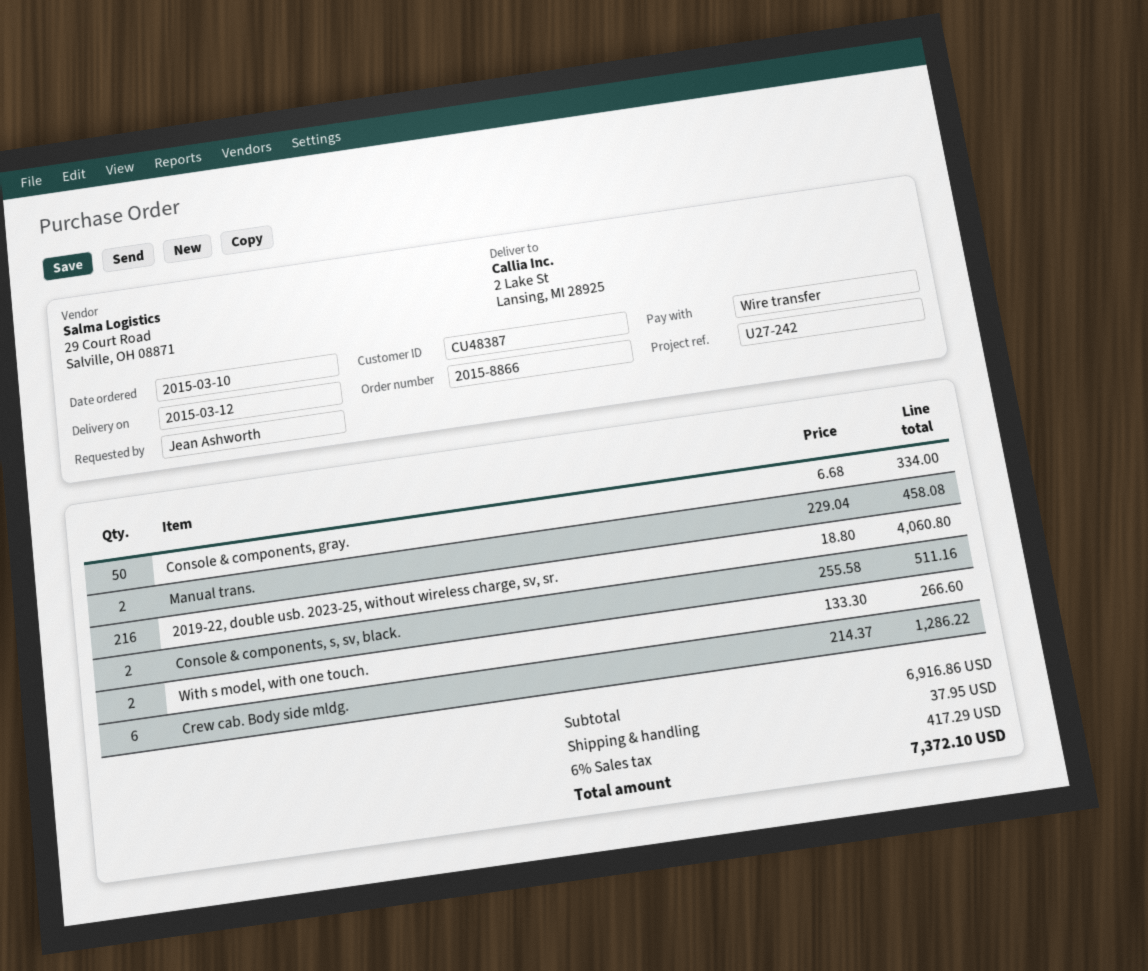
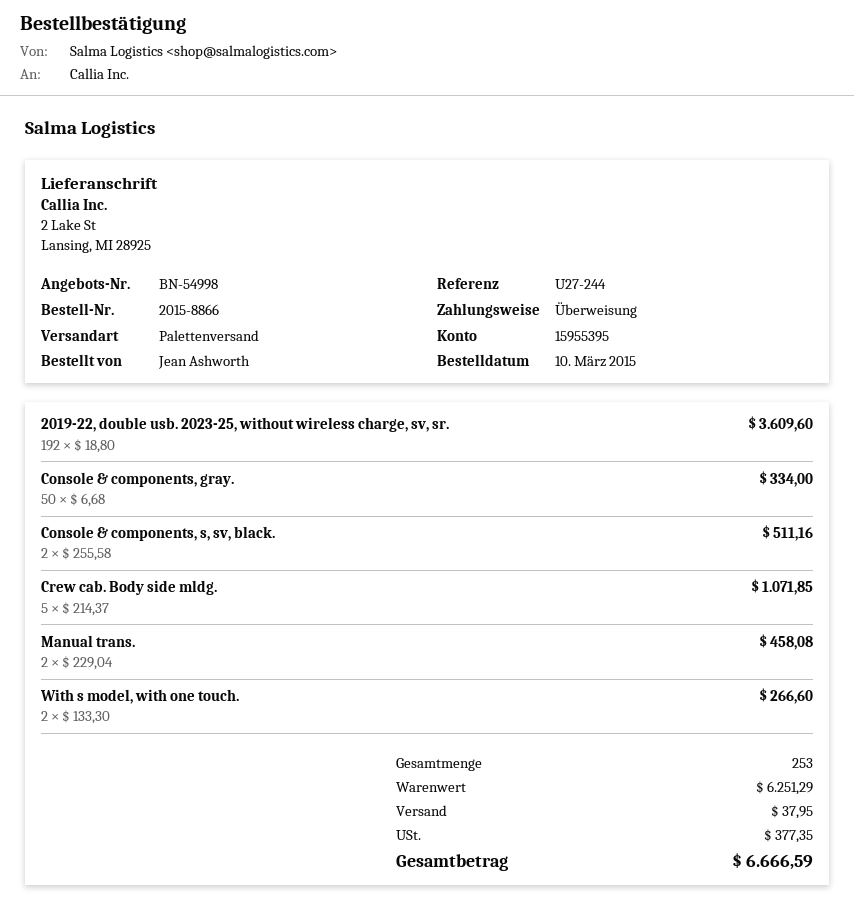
reference: U27-242 -> U27-244
2019-22, double usb. 2023-25, without wireless charge, sv, sr.: 216 x 18.80 = 4060.80 -> 192 x 18.80 = 3609.60
Crew cab. Body side mldg.: 6 x 214.37 = 1286.22 -> 5 x 214.37 = 1071.85
subtotal: 6916.86 -> 6251.29
tax: 417.29 -> 377.35
total: 7372.10 -> 6666.59

